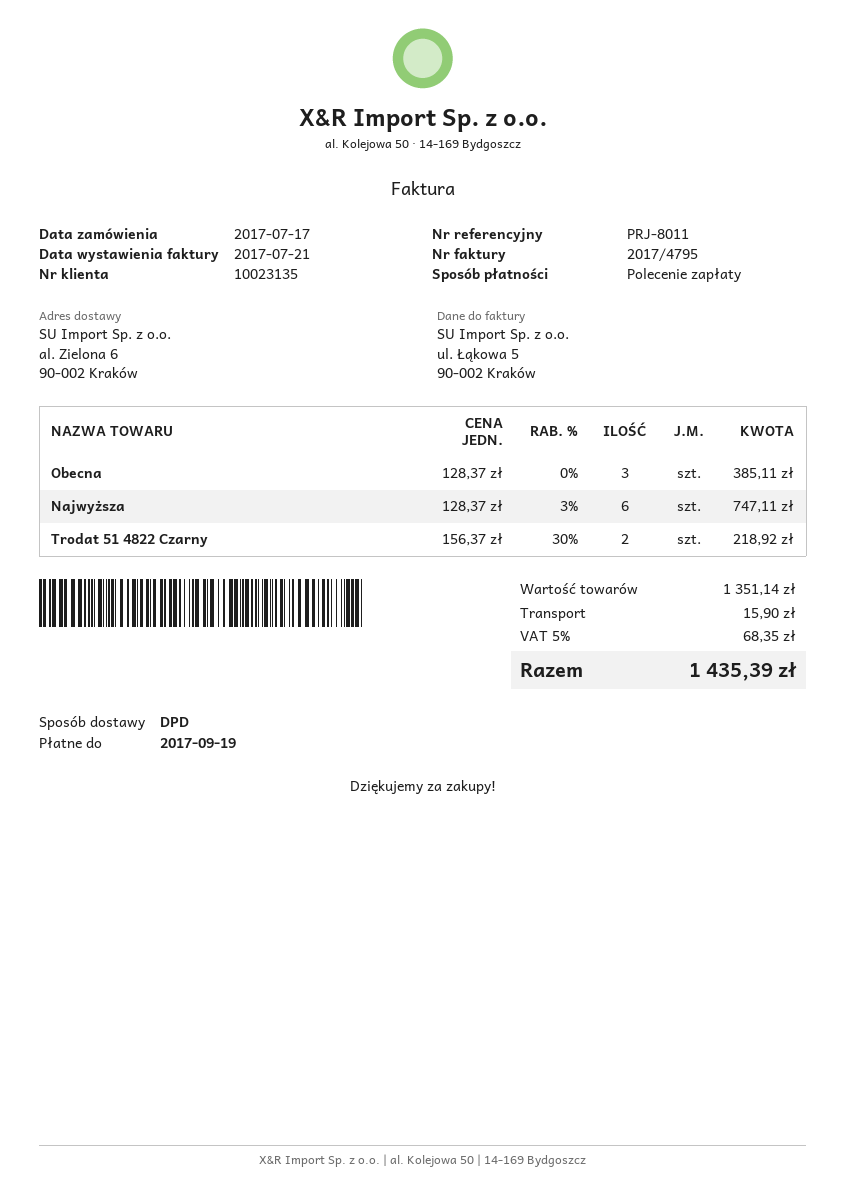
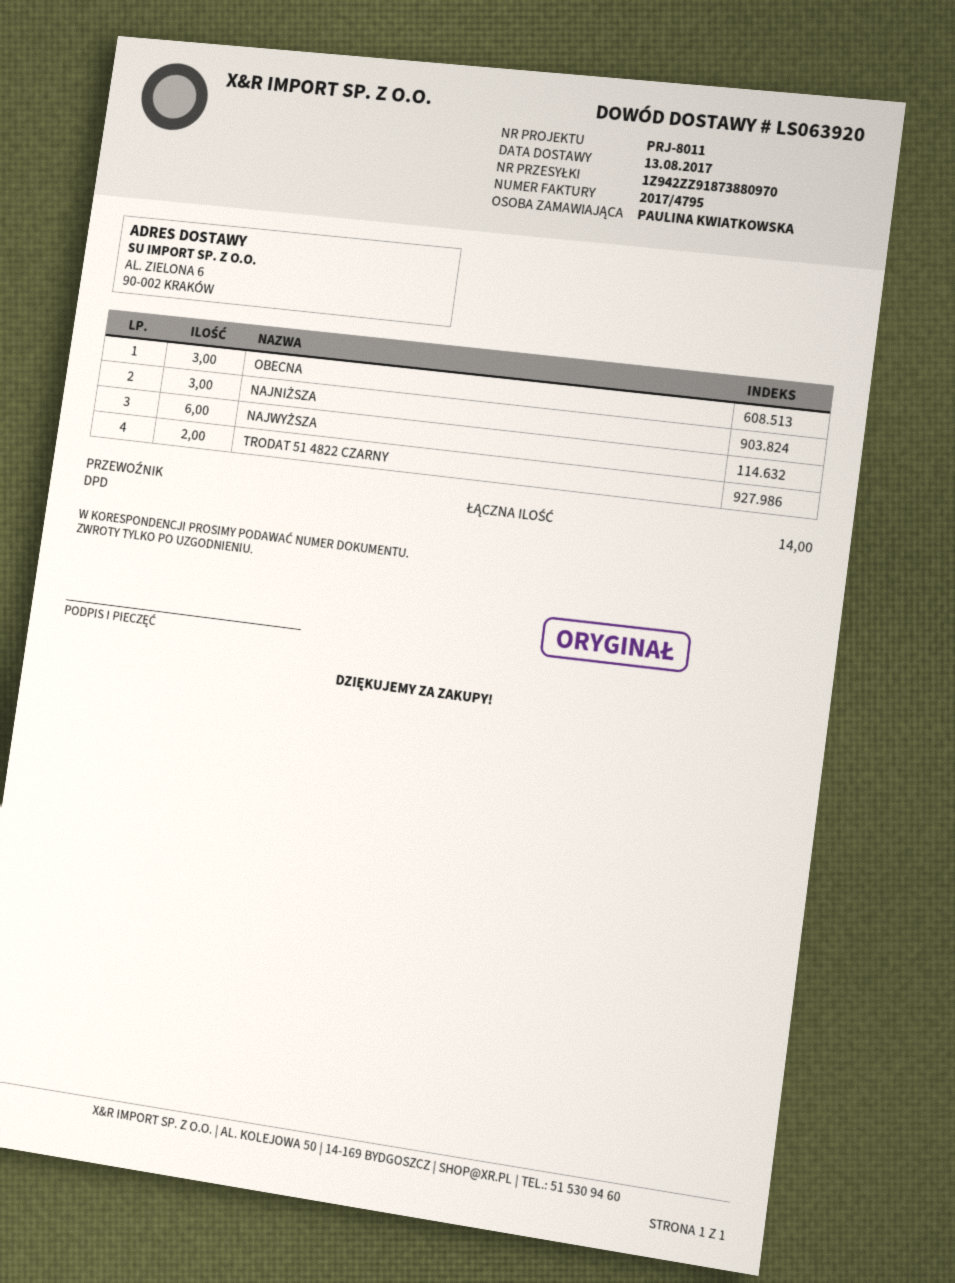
NAJNIŻSZA: none -> 3

